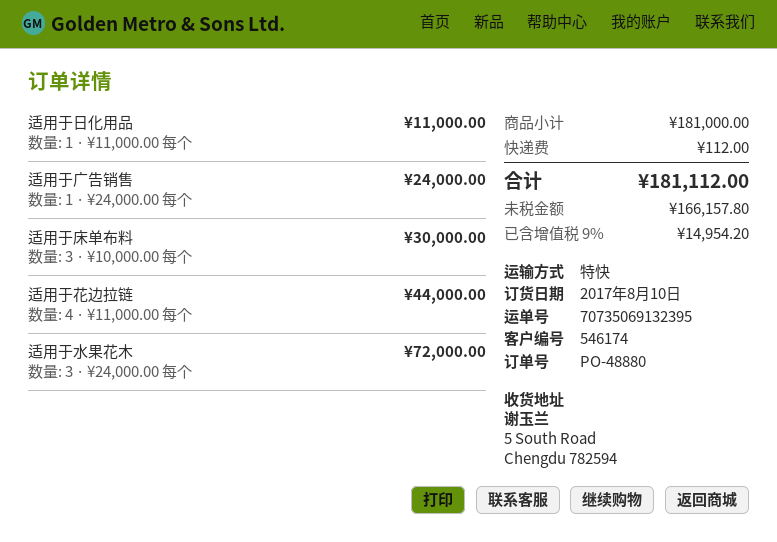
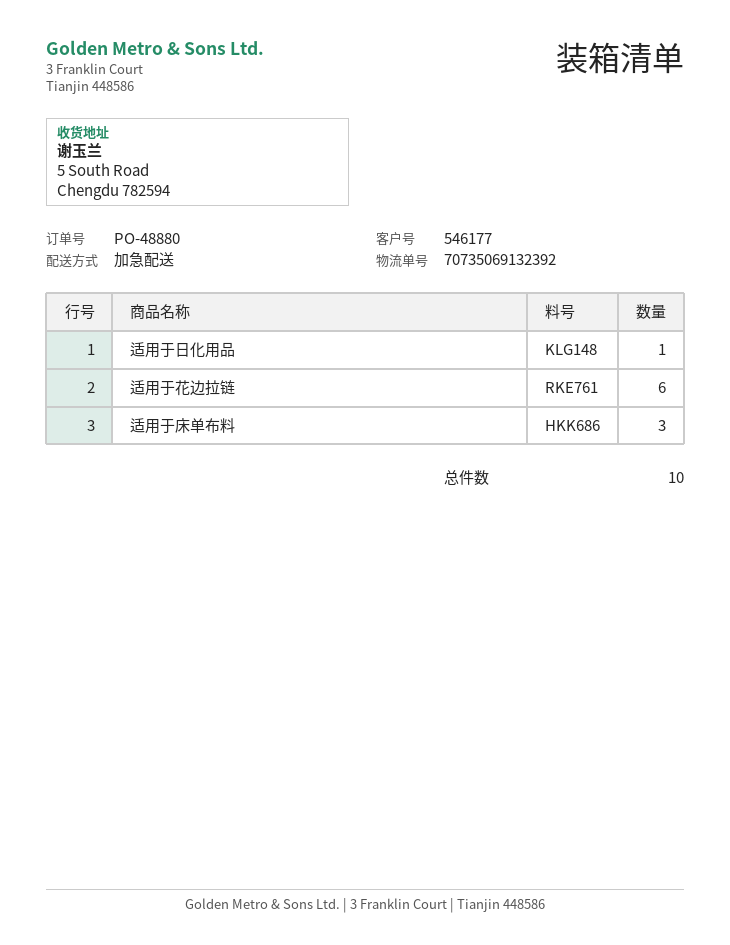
customer number: 546174 -> 546177
tracking number: 70735069132395 -> 70735069132392
适用于广告销售: 1 -> none
适用于花边拉链: 4 -> 6
适用于水果花木: 3 -> none

